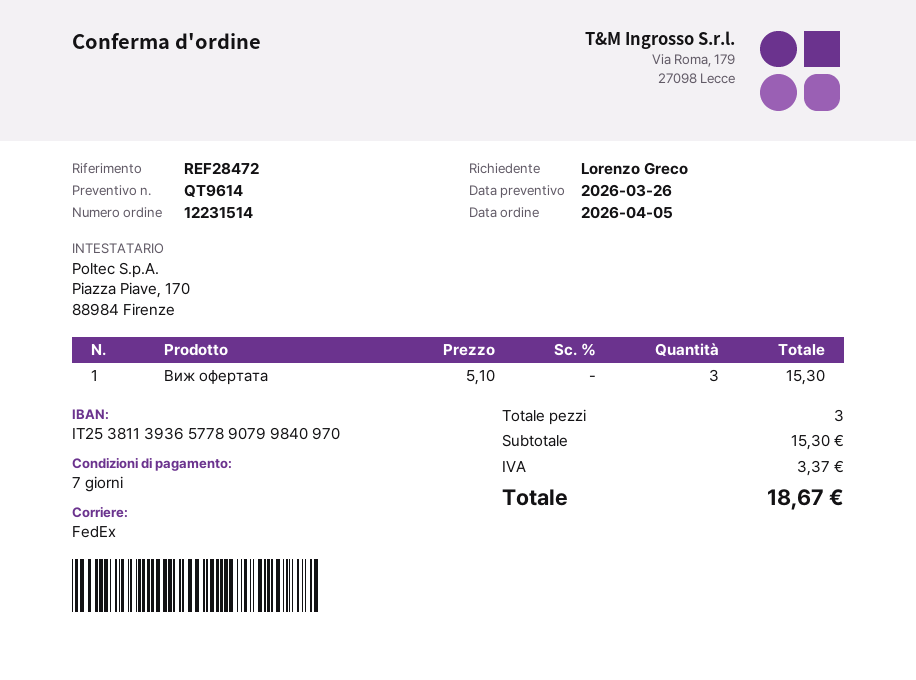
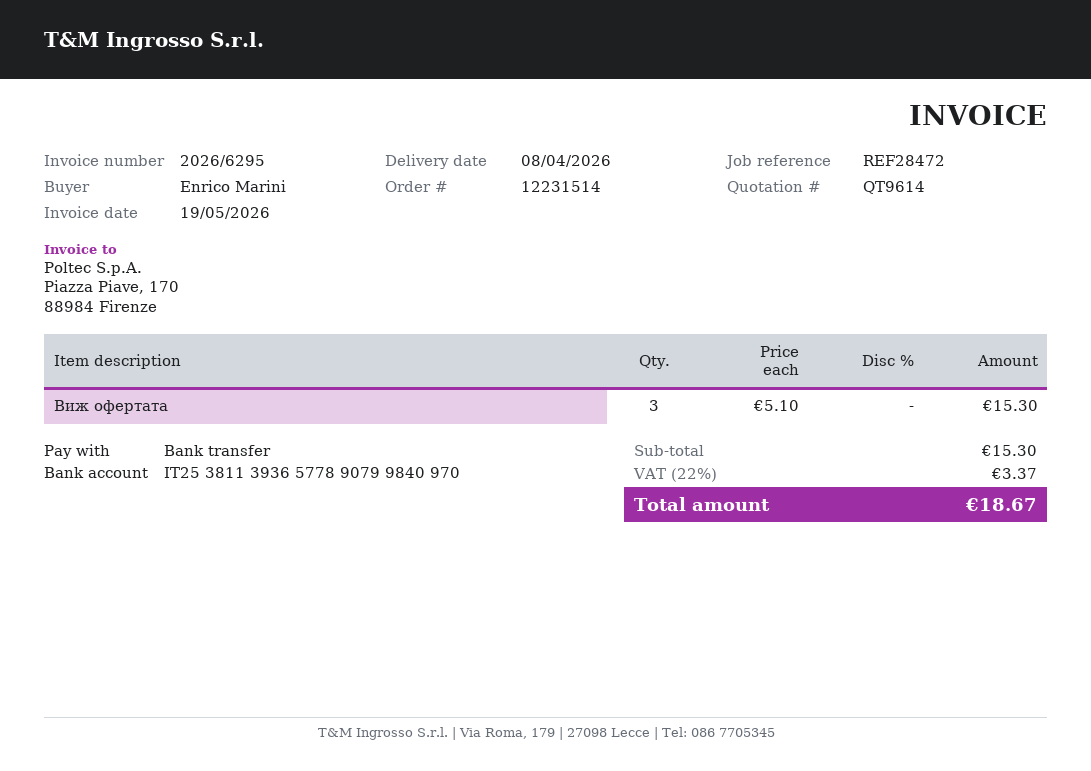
ordered by: Lorenzo Greco -> Enrico Marini

